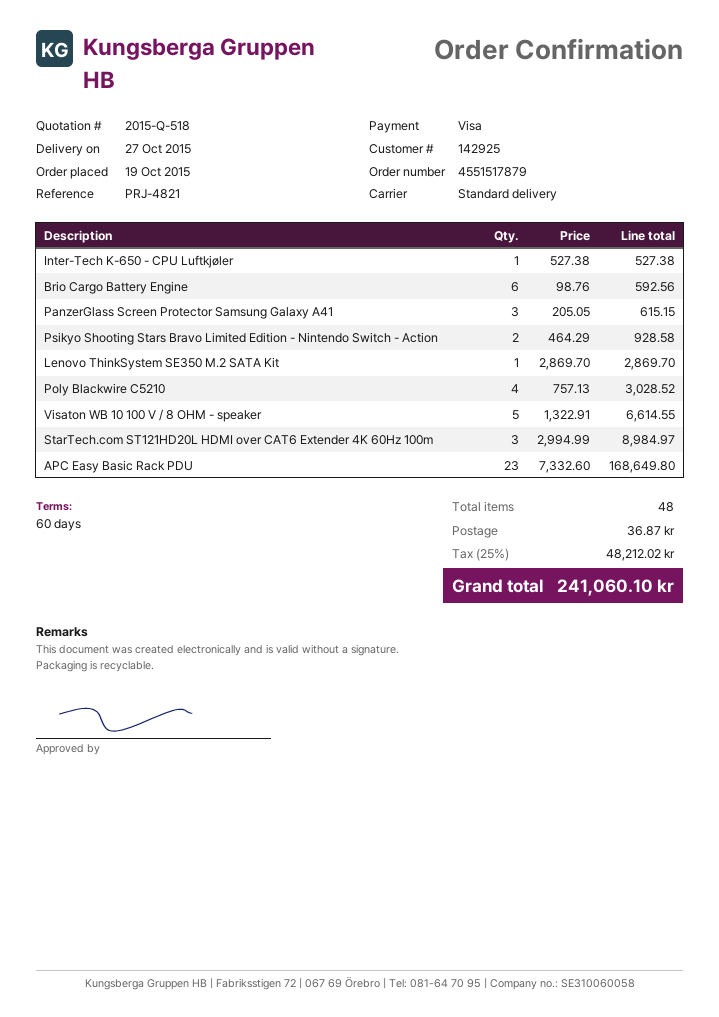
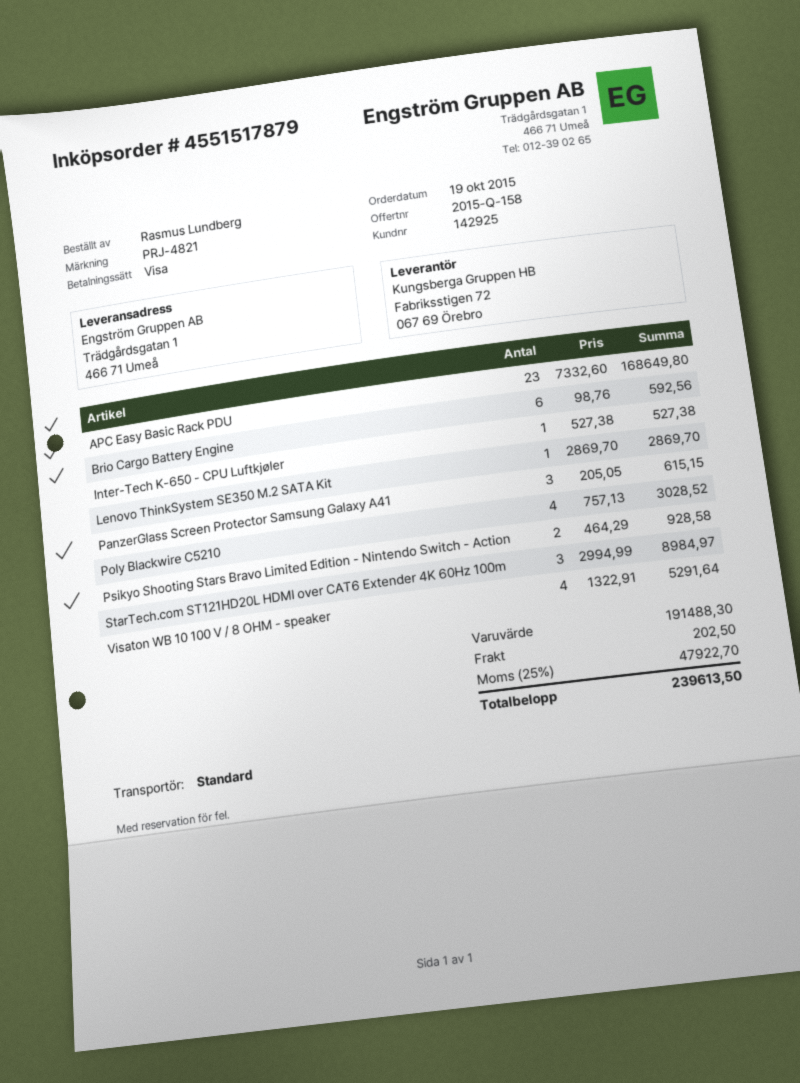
quote number: 2015-Q-518 -> 2015-Q-158
Visaton WB 10 100 V / 8 OHM - speaker: 5 x 1322.91 = 6614.55 -> 4 x 1322.91 = 5291.64
shipping: 36.87 -> 202.50
tax: 25% = 48212.02 -> 25% = 47922.70
total: 241060.10 -> 239613.50

